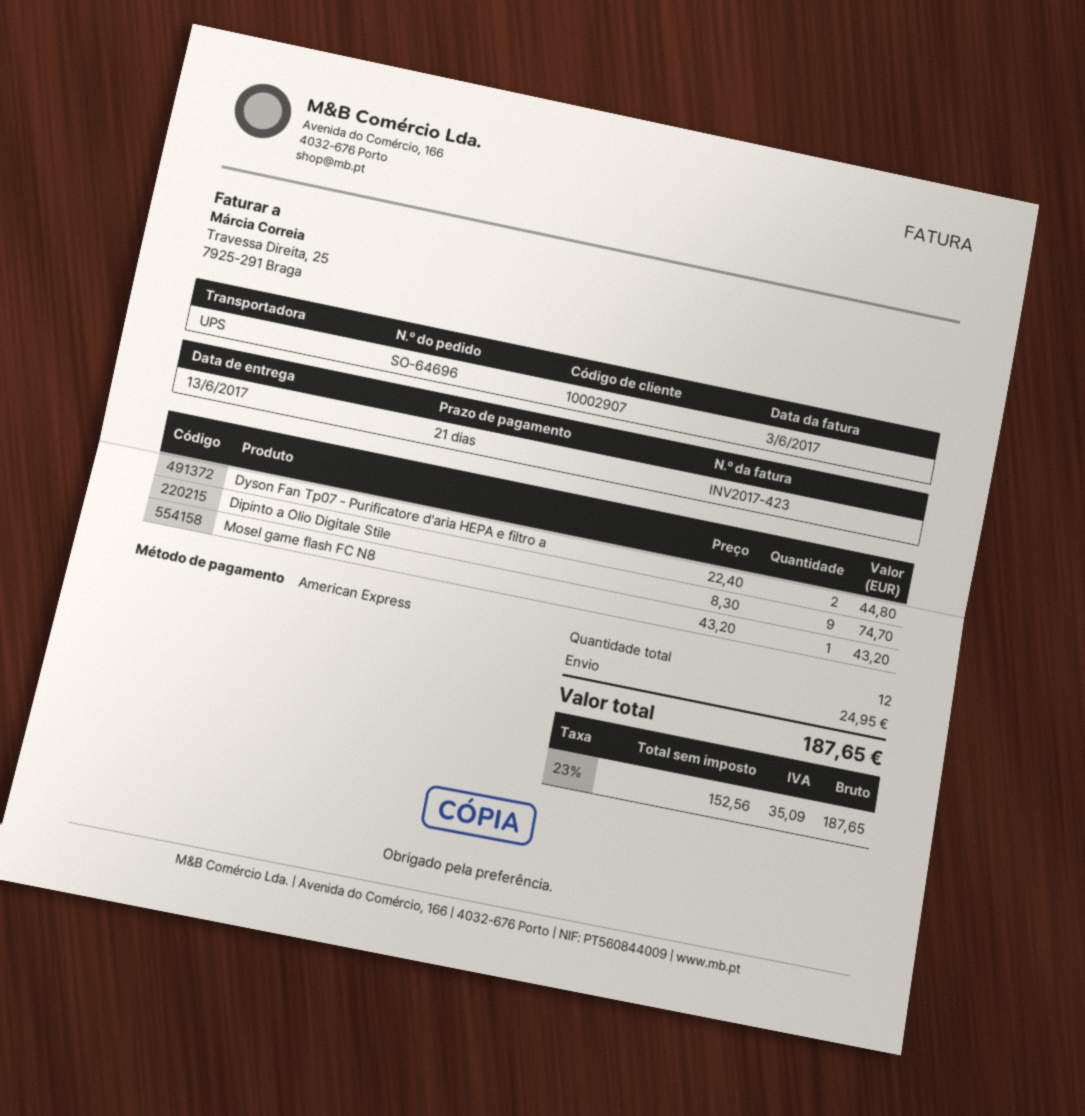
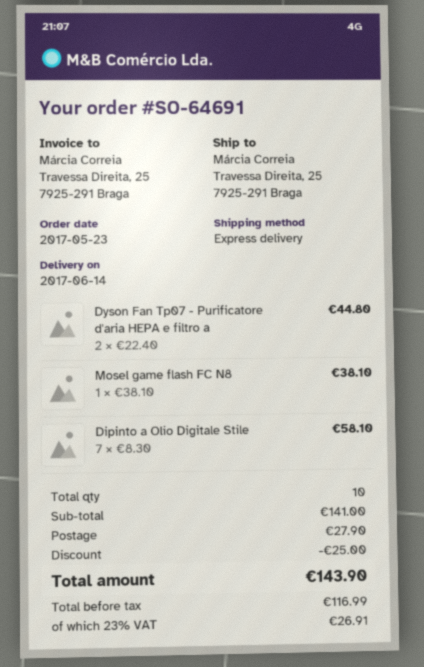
order number: SO-64696 -> SO-64691
delivery date: 2017-06-13 -> 2017-06-14
shipping method: UPS -> express
Dipinto a Olio Digitale Stile: 9 x 8.30 = 74.70 -> 7 x 8.30 = 58.10
Mosel game flash FC N8: 1 x 43.20 = 43.20 -> 1 x 38.10 = 38.10
total quantity: 12 -> 10
discount: none -> 25.00
shipping: 24.95 -> 27.90
net: 152.56 -> 116.99
tax: 23% = 35.09 -> 23% = 26.91
total: 187.65 -> 143.90

